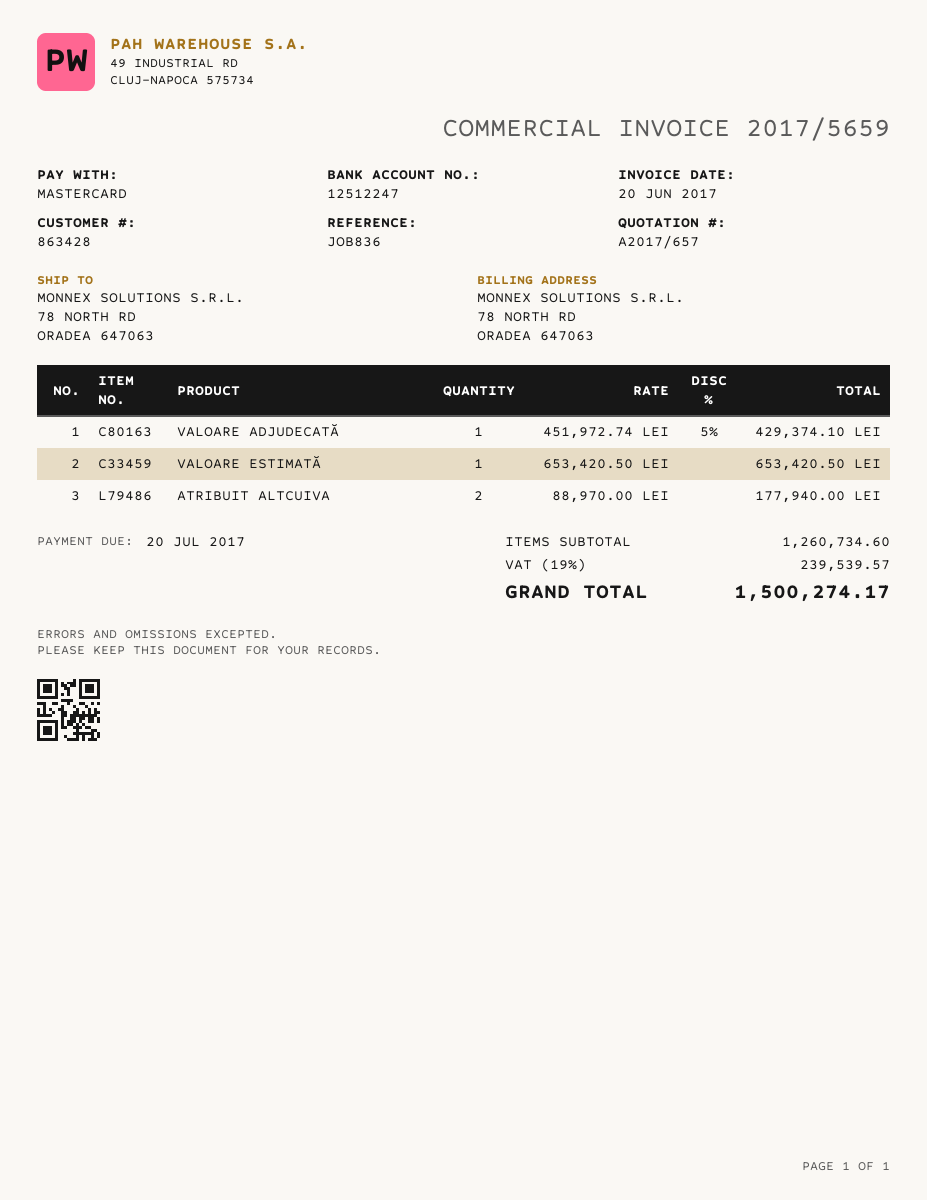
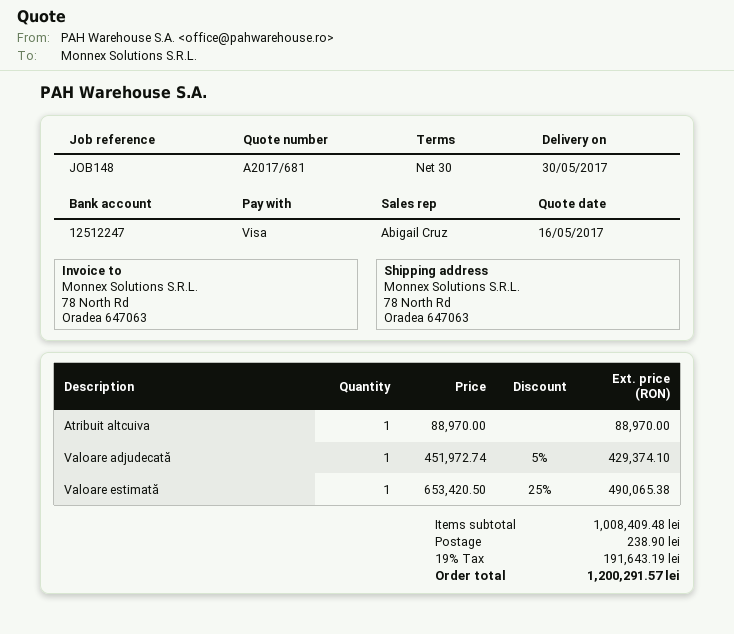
quote number: A2017/657 -> A2017/681
reference: JOB836 -> JOB148
payment method: Mastercard -> Visa
VALOARE ESTIMATĂ: 1 x 653420.50 = 653420.50 -> 1 x 653420.50 - 25% = 490065.38
ATRIBUIT ALTCUIVA: 2 x 88970.00 = 177940.00 -> 1 x 88970.00 = 88970.00
subtotal: 1260734.60 -> 1008409.48
shipping: none -> 238.90
tax: 19% = 239539.57 -> 19% = 191643.19
total: 1500274.17 -> 1200291.57

